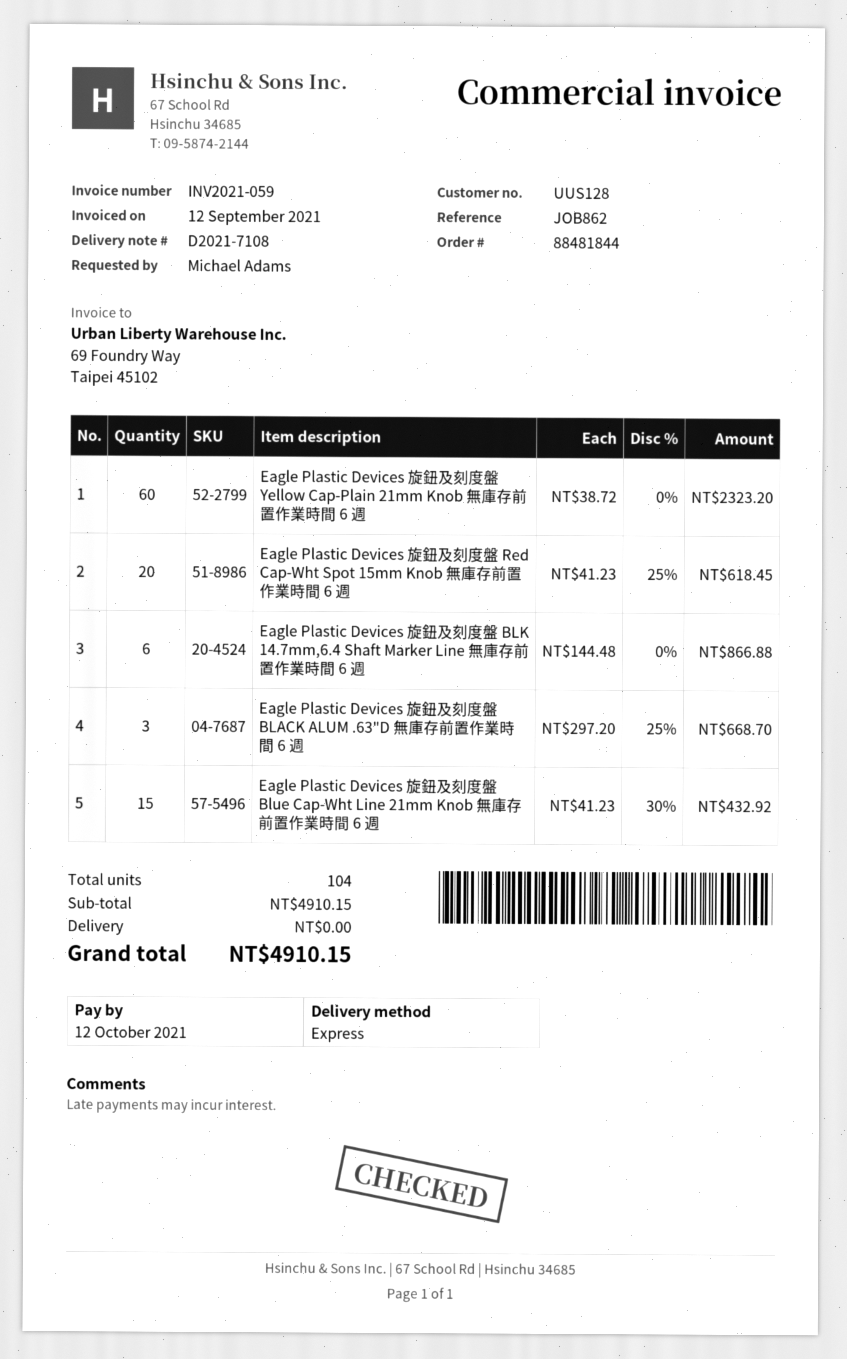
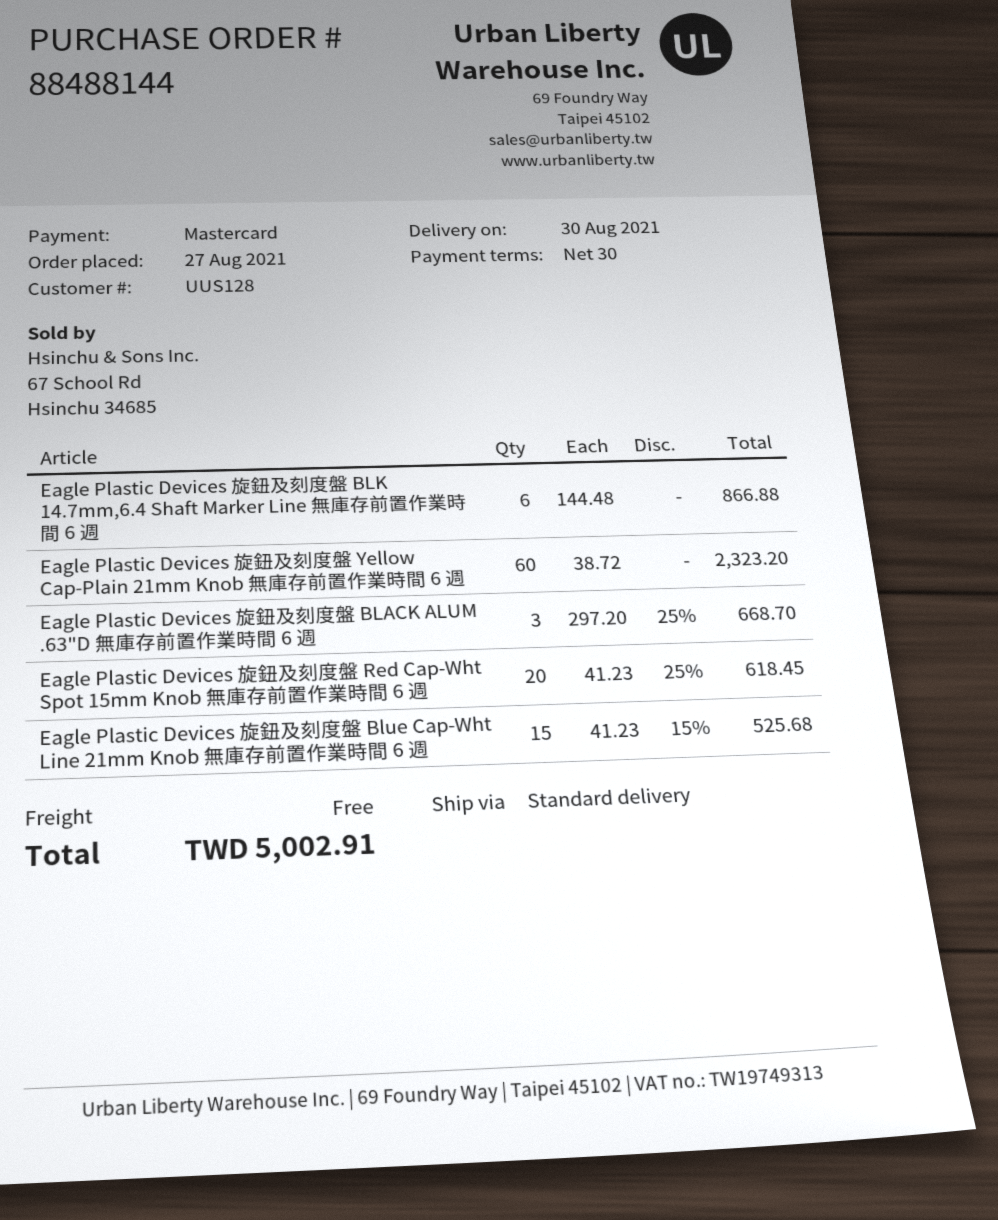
order number: 88481844 -> 88488144
shipping method: express -> standard
Eagle Plastic Devices 旋鈕及刻度盤 Blue Cap-Wht Line 21mm Knob 無庫存前置作業時間 6 週: 15 x 41.23 - 30% = 432.92 -> 15 x 41.23 - 15% = 525.68
total: 4910.15 -> 5002.91

